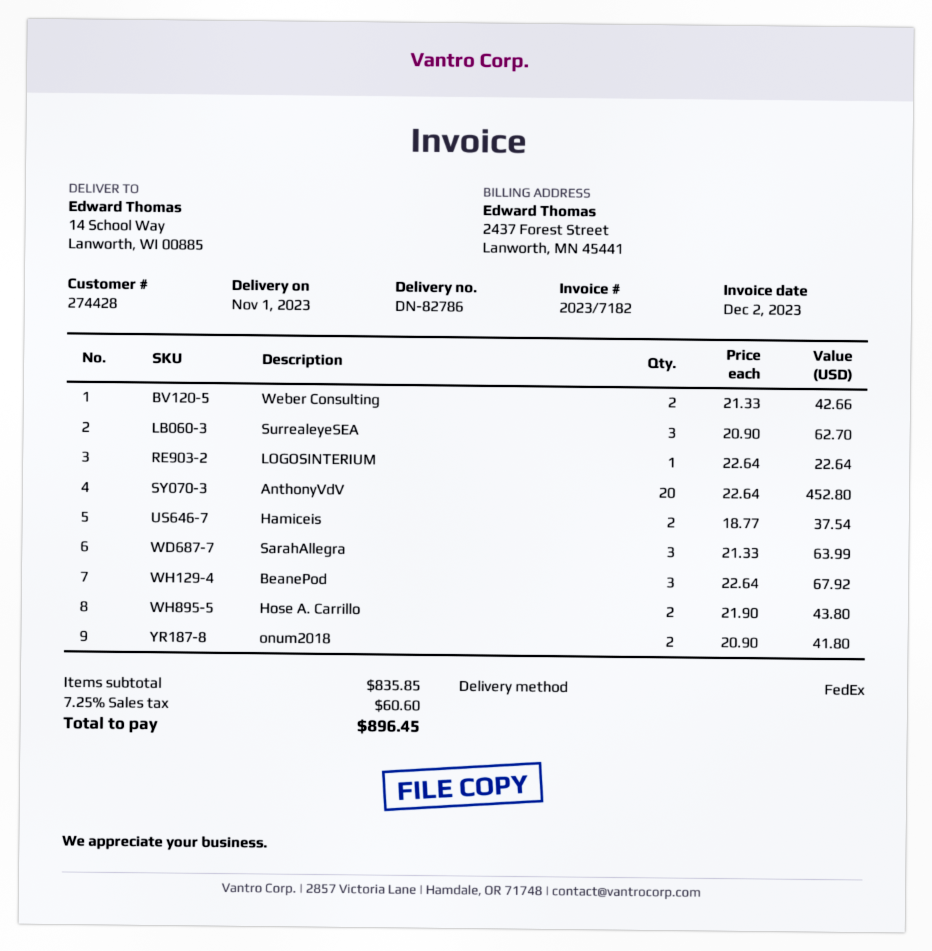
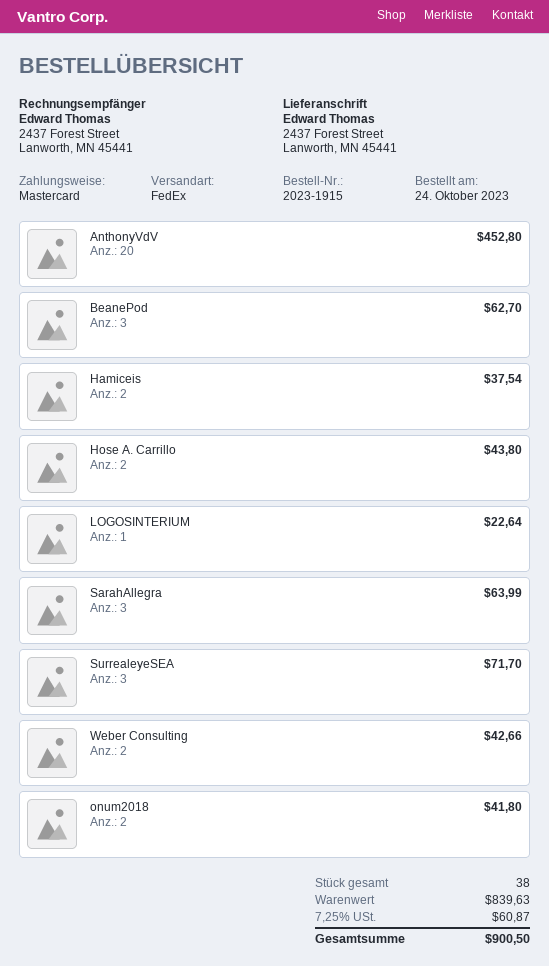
ship to: 14 School Way, Lanworth, WI 00885 -> 2437 Forest Street, Lanworth, MN 45441
SurrealeyeSEA: 3 for 62.70 -> 3 for 71.70
BeanePod: 3 for 67.92 -> 3 for 62.70
subtotal: 835.85 -> 839.63
tax: 7.25% = 60.60 -> 7.25% = 60.87
total: 896.45 -> 900.50

